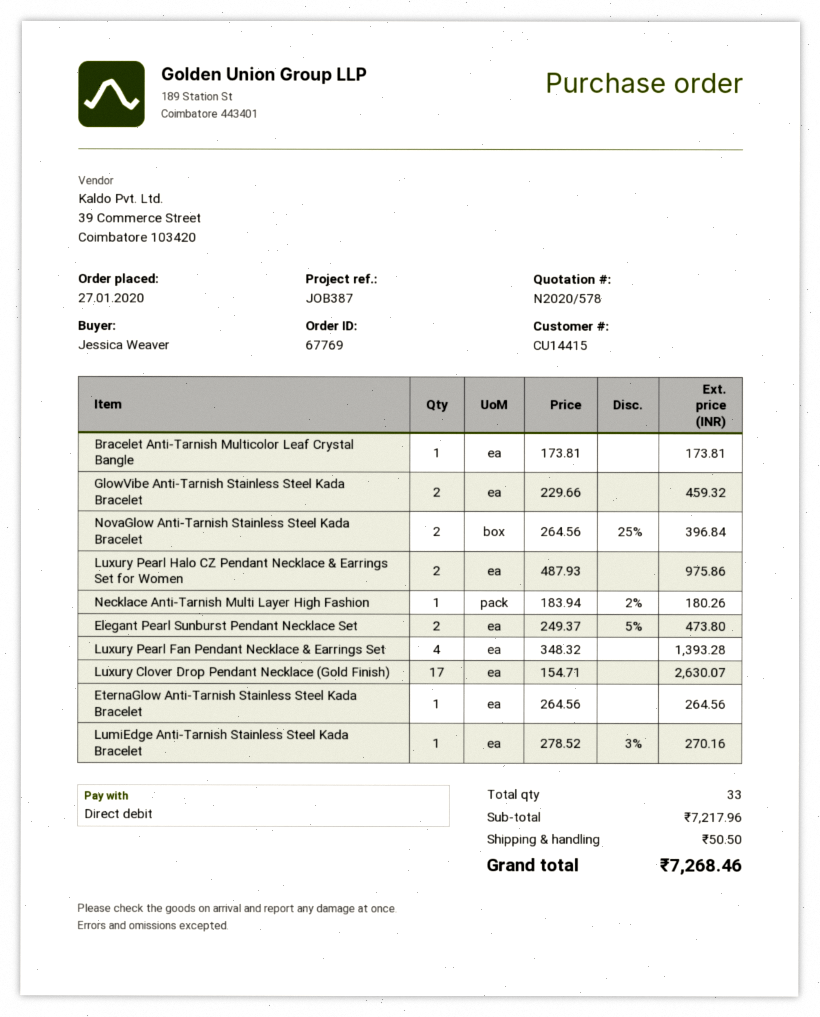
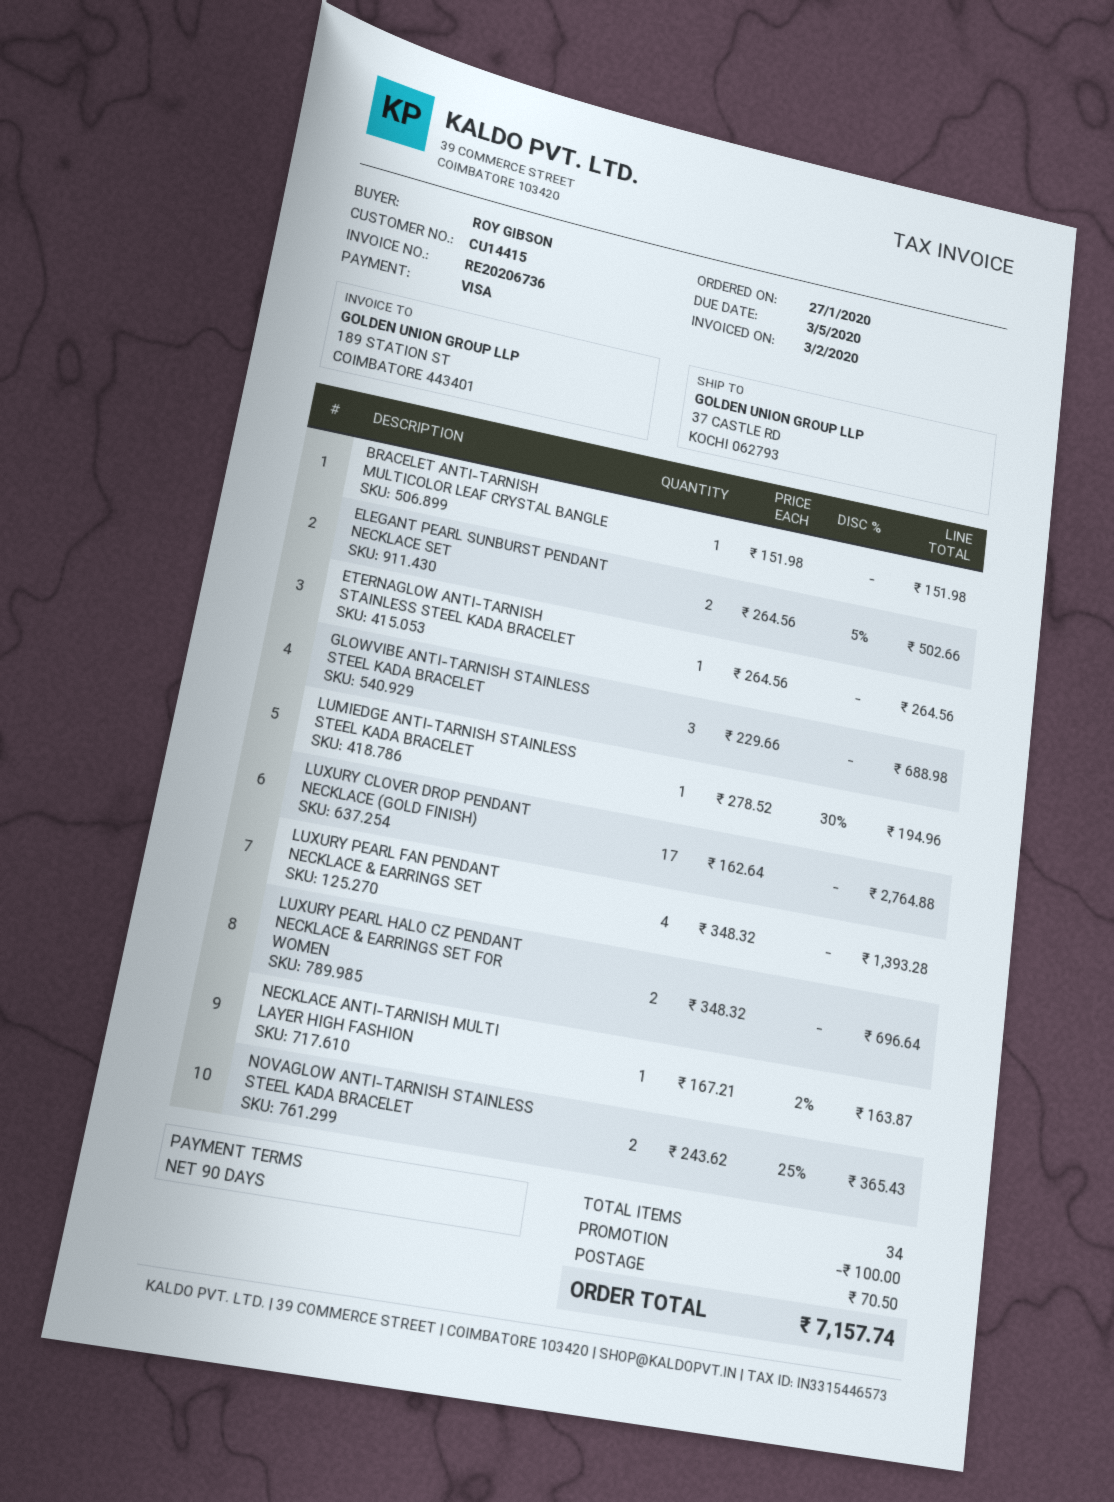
ordered by: Jessica Weaver -> ROY GIBSON
payment method: direct debit -> Visa
Bracelet Anti-Tarnish Multicolor Leaf Crystal Bangle: 1 x 173.81 = 173.81 -> 1 x 151.98 = 151.98
GlowVibe Anti-Tarnish Stainless Steel Kada Bracelet: 2 x 229.66 = 459.32 -> 3 x 229.66 = 688.98
NovaGlow Anti-Tarnish Stainless Steel Kada Bracelet: 2 x 264.56 - 25% = 396.84 -> 2 x 243.62 - 25% = 365.43
Luxury Pearl Halo CZ Pendant Necklace & Earrings Set for Women: 2 x 487.93 = 975.86 -> 2 x 348.32 = 696.64
Necklace Anti-Tarnish Multi Layer High Fashion: 1 x 183.94 - 2% = 180.26 -> 1 x 167.21 - 2% = 163.87
Elegant Pearl Sunburst Pendant Necklace Set: 2 x 249.37 - 5% = 473.80 -> 2 x 264.56 - 5% = 502.66
Luxury Clover Drop Pendant Necklace (Gold Finish): 17 x 154.71 = 2630.07 -> 17 x 162.64 = 2764.88
LumiEdge Anti-Tarnish Stainless Steel Kada Bracelet: 1 x 278.52 - 3% = 270.16 -> 1 x 278.52 - 30% = 194.96
total quantity: 33 -> 34
discount: none -> 100.00
shipping: 50.50 -> 70.50
total: 7268.46 -> 7157.74

